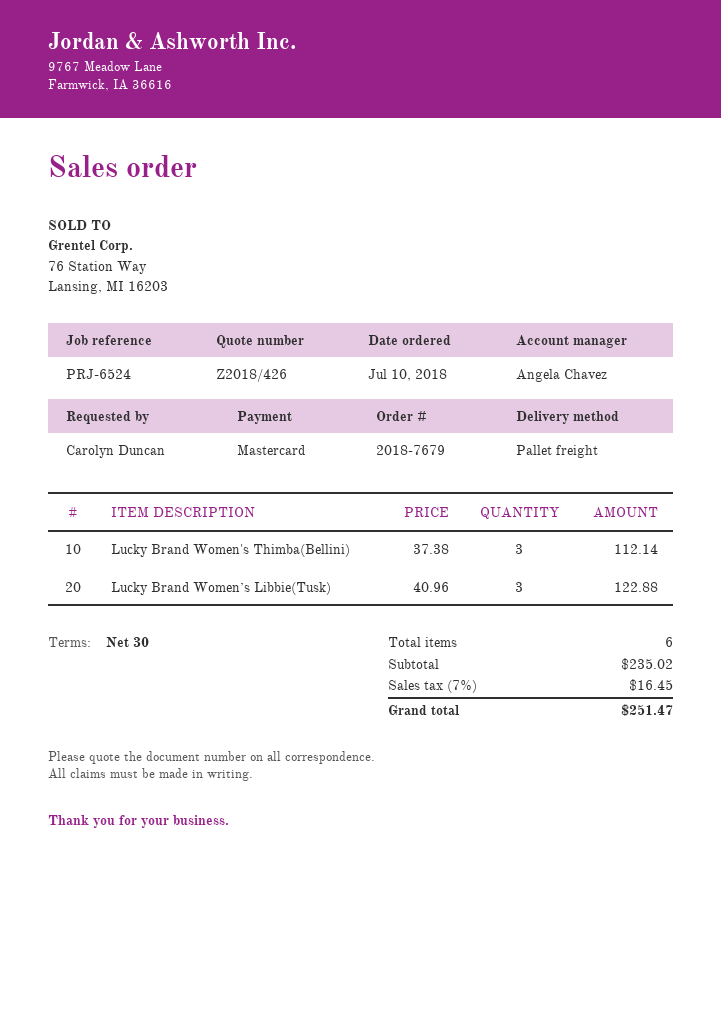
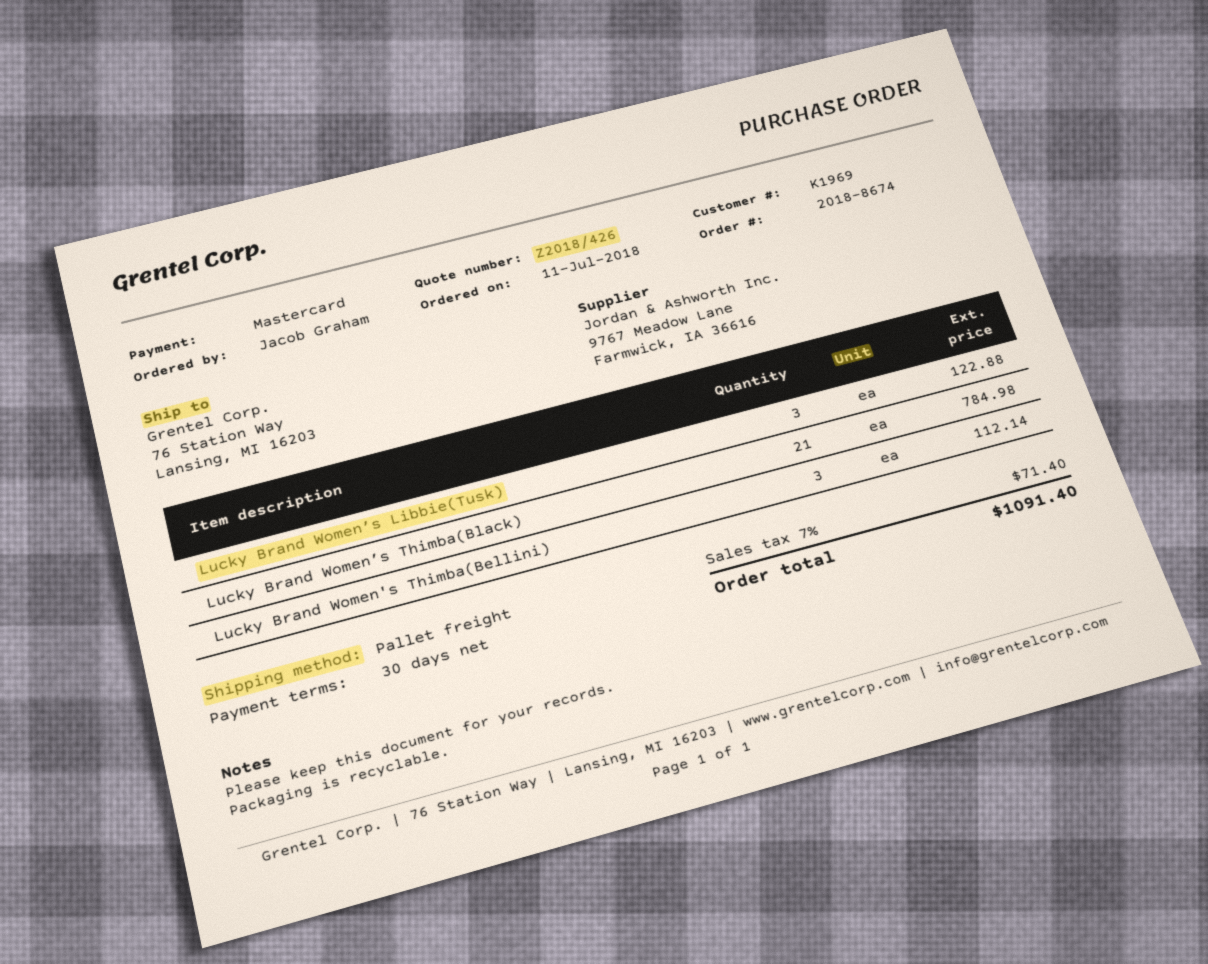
order number: 2018-7679 -> 2018-8674
order date: 2018-07-10 -> 2018-07-11
ordered by: Carolyn Duncan -> Jacob Graham
Lucky Brand Women’s Thimba(Black): none -> 21 for 784.98
tax: 7% = 16.45 -> 7% = 71.40
total: 251.47 -> 1091.40

